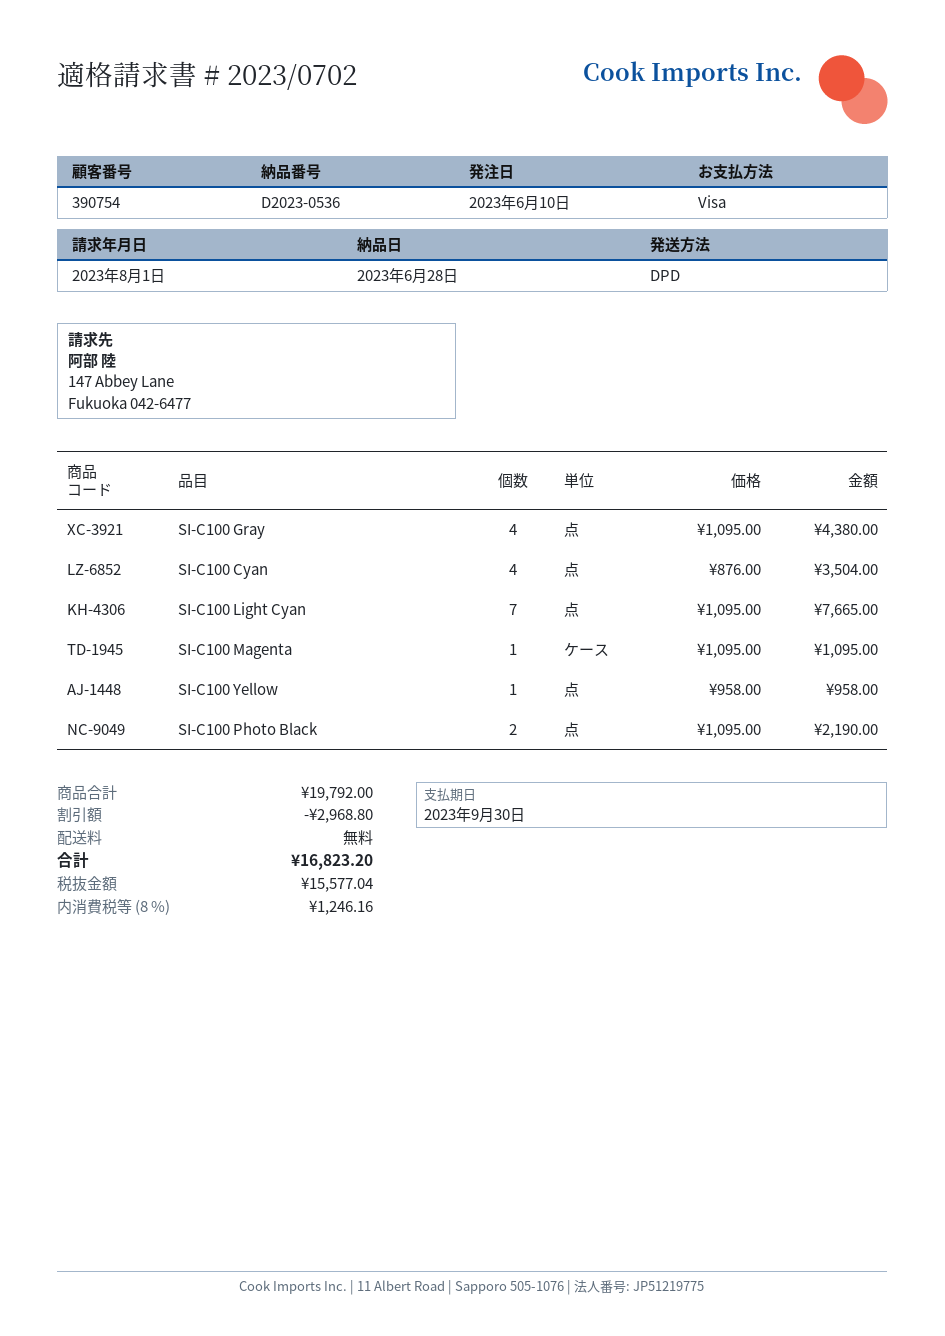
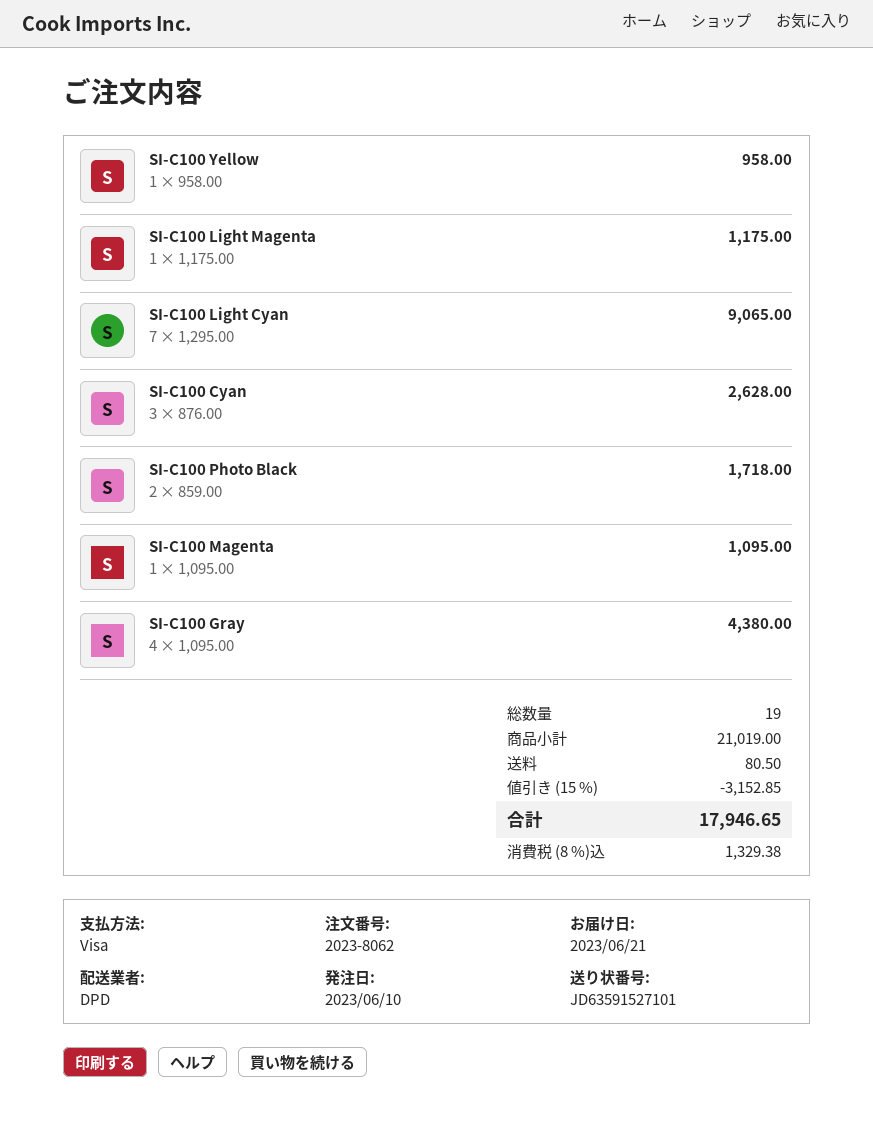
delivery date: 2023-06-28 -> 2023-06-21
SI-C100 Cyan: 4 x 876.00 = 3504.00 -> 3 x 876.00 = 2628.00
SI-C100 Light Cyan: 7 x 1095.00 = 7665.00 -> 7 x 1295.00 = 9065.00
SI-C100 Photo Black: 2 x 1095.00 = 2190.00 -> 2 x 859.00 = 1718.00
SI-C100 Light Magenta: none -> 1 x 1175.00 = 1175.00
subtotal: 19792.00 -> 21019.00
discount: 2968.80 -> 3152.85
shipping: 0.00 -> 80.50
tax: 8% = 1246.16 -> 8% = 1329.38
total: 16823.20 -> 17946.65

